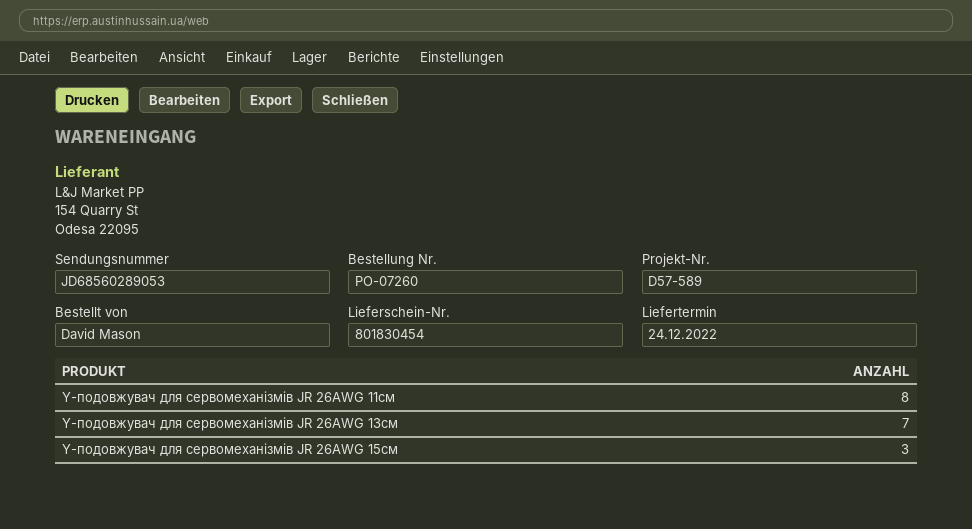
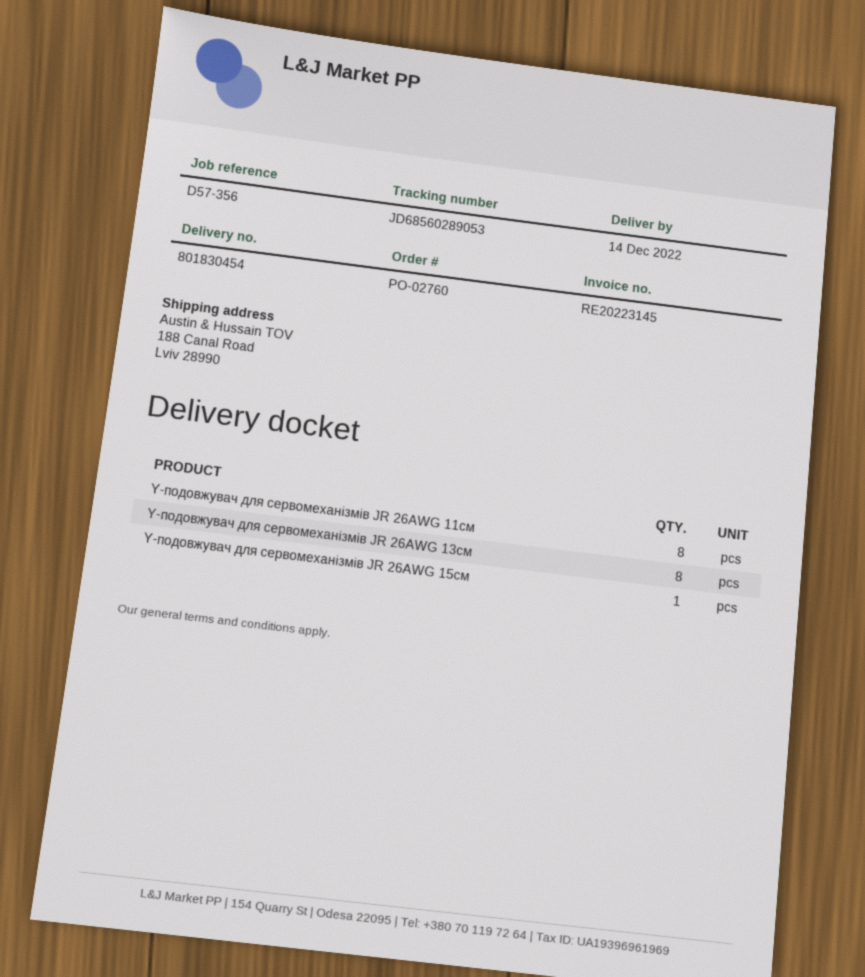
order number: PO-07260 -> PO-02760
delivery date: 2022-12-24 -> 2022-12-14
reference: D57-589 -> D57-356
Y-подовжувач для сервомеханізмів JR 26AWG 13см: 7 -> 8
Y-подовжувач для сервомеханізмів JR 26AWG 15см: 3 -> 1

